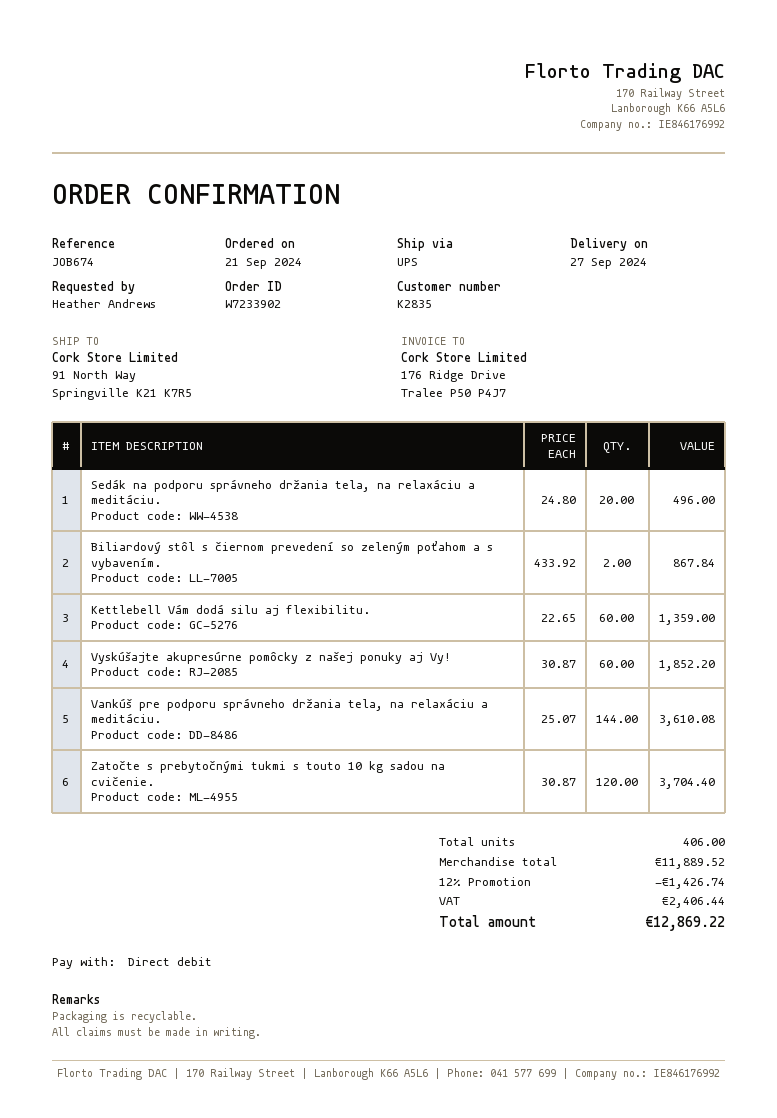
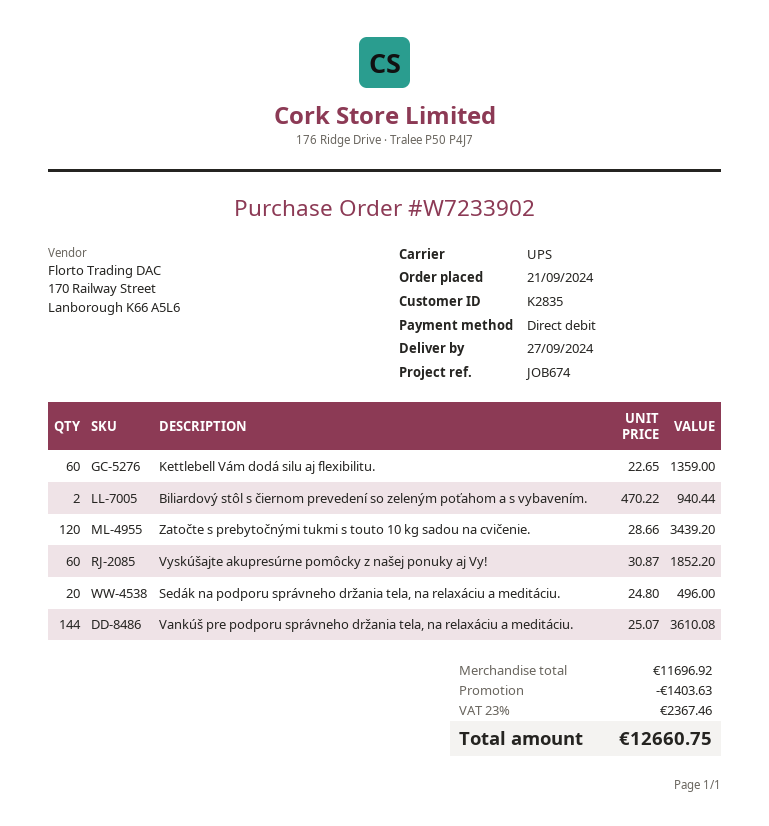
Biliardový stôl s čiernom prevedení so zeleným poťahom a s vybavením.: 2 x 433.92 = 867.84 -> 2 x 470.22 = 940.44
Zatočte s prebytočnými tukmi s touto 10 kg sadou na cvičenie.: 120 x 30.87 = 3704.40 -> 120 x 28.66 = 3439.20
subtotal: 11889.52 -> 11696.92
discount: 1426.74 -> 1403.63
tax: 2406.44 -> 2367.46
total: 12869.22 -> 12660.75

